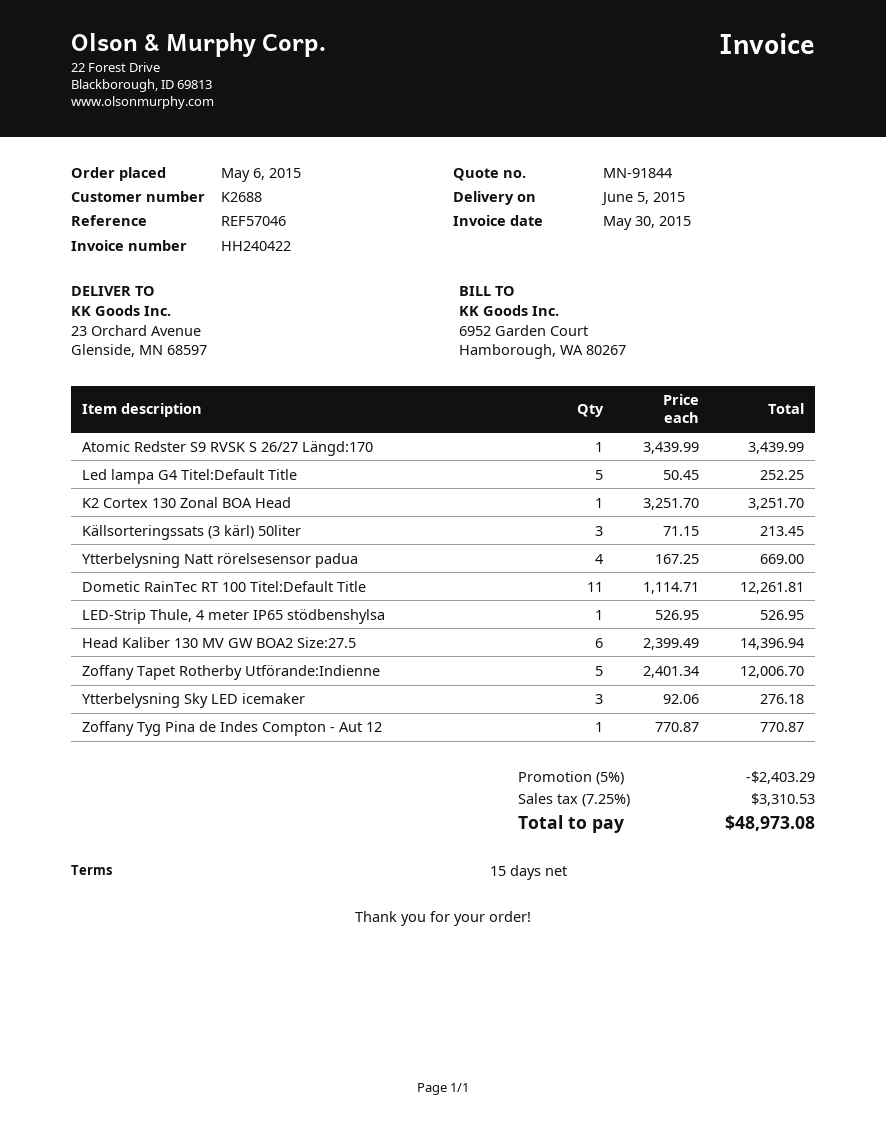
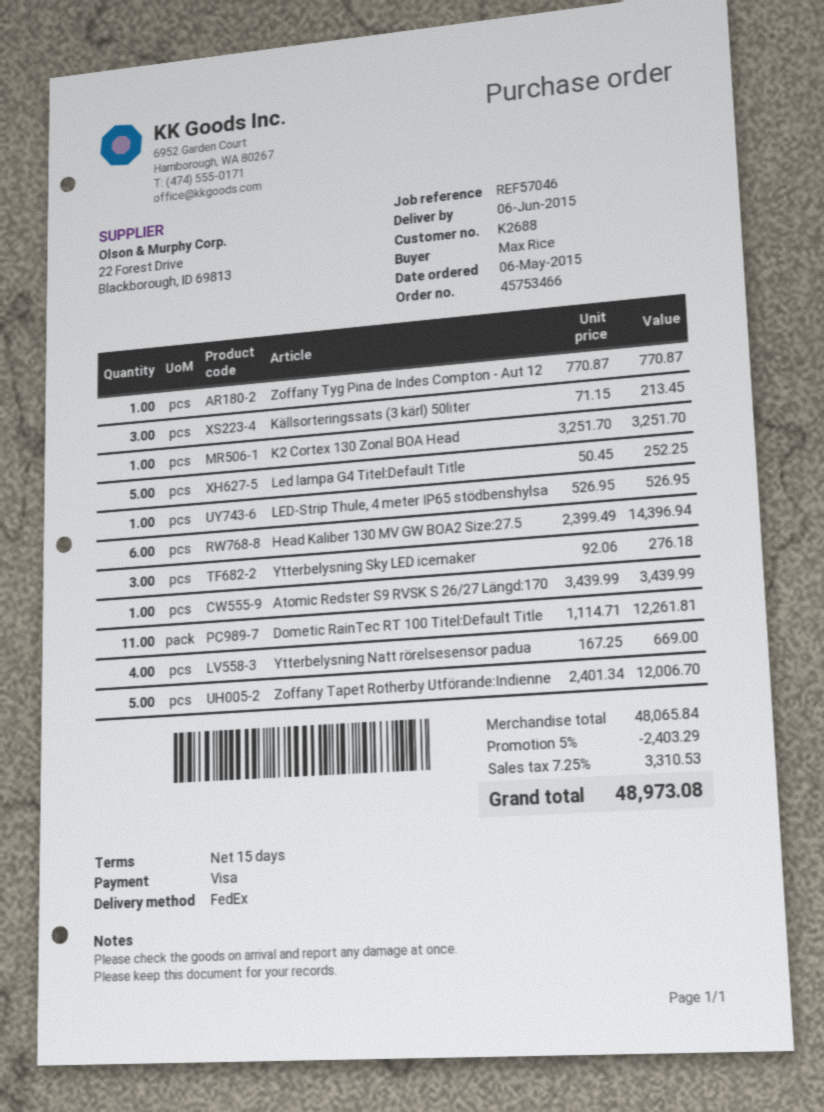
delivery date: 2015-06-05 -> 2015-06-06

